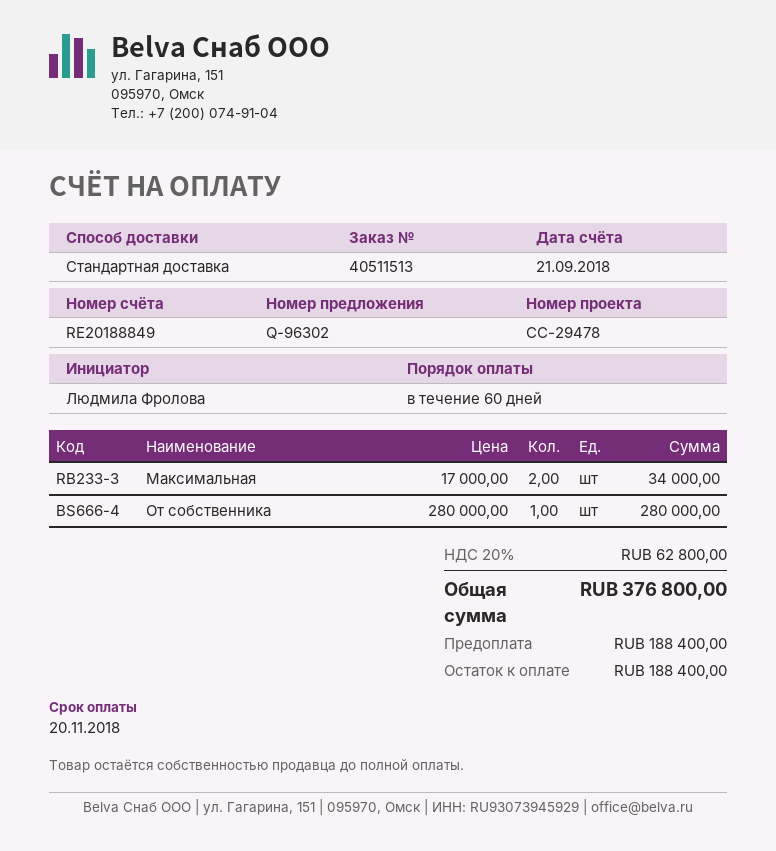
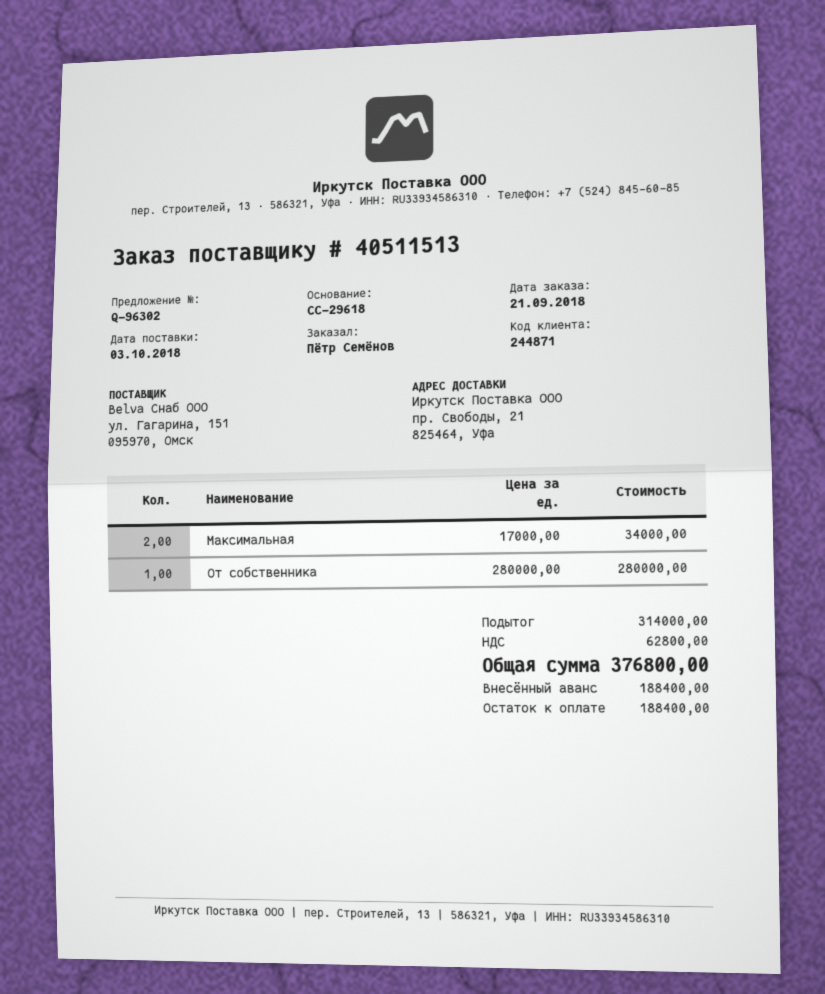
reference: CC-29478 -> CC-29618
ordered by: Людмила Фролова -> Пётр Семёнов

